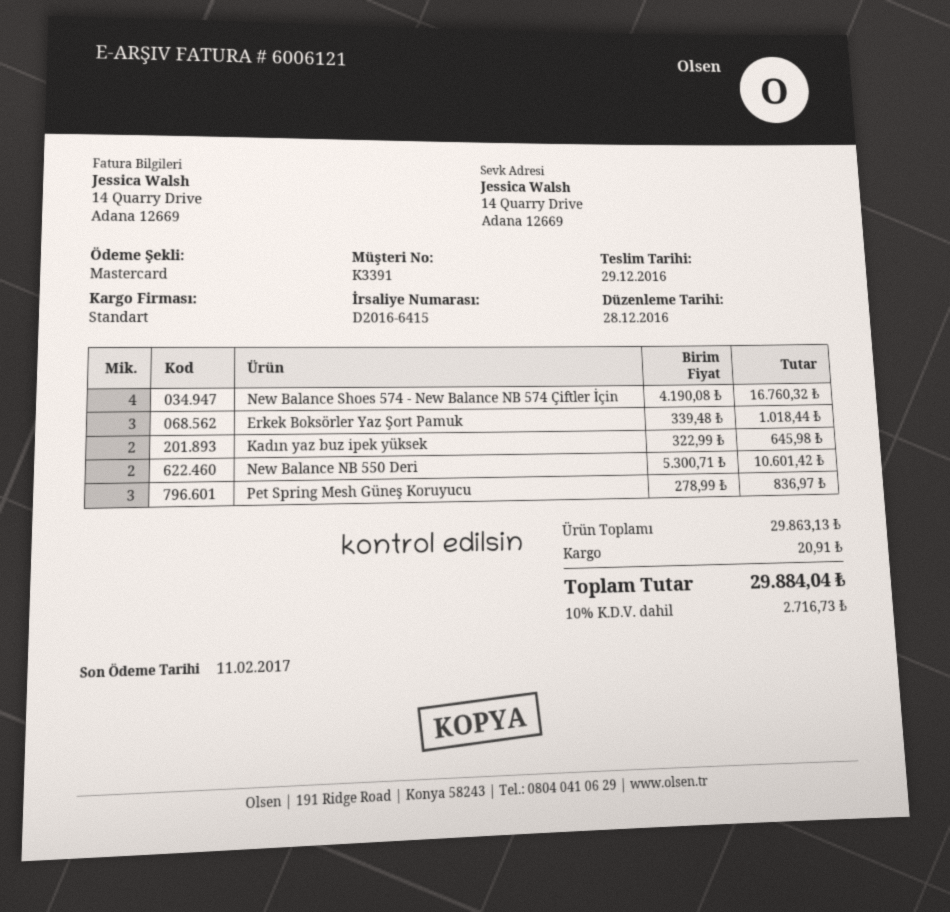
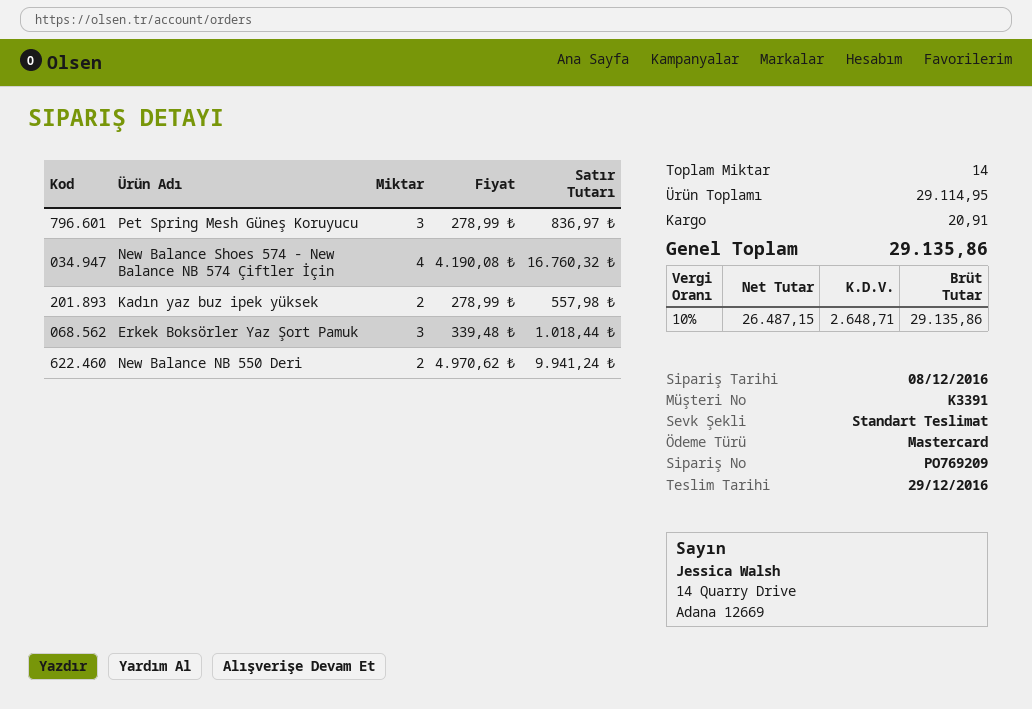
Kadın yaz buz ipek yüksek: 2 x 322.99 = 645.98 -> 2 x 278.99 = 557.98
New Balance NB 550 Deri: 2 x 5300.71 = 10601.42 -> 2 x 4970.62 = 9941.24
subtotal: 29863.13 -> 29114.95
tax: 10% = 2716.73 -> 10% = 2648.71
total: 29884.04 -> 29135.86

